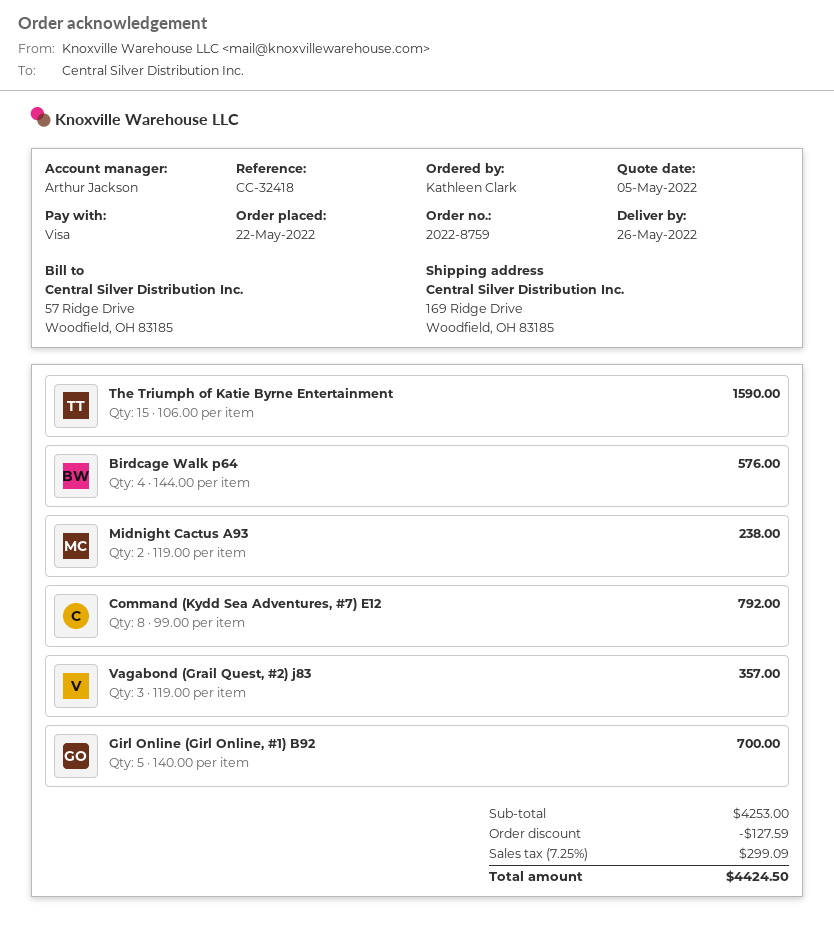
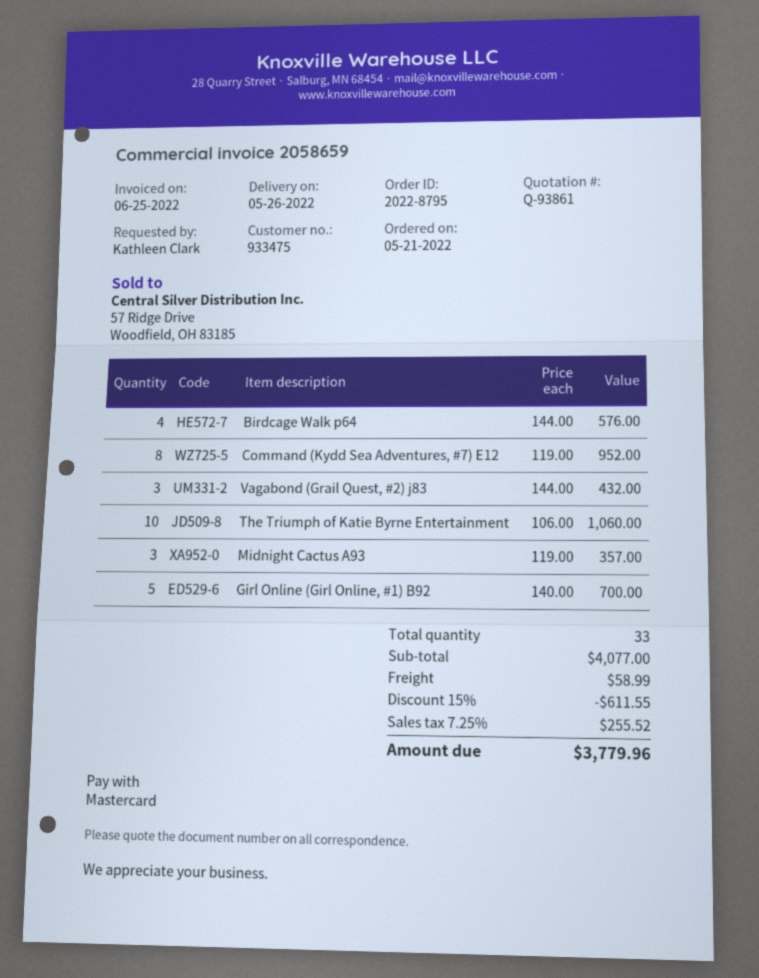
order number: 2022-8759 -> 2022-8795
order date: 2022-05-22 -> 2022-05-21
payment method: Visa -> Mastercard
The Triumph of Katie Byrne Entertainment: 15 x 106.00 = 1590.00 -> 10 x 106.00 = 1060.00
Midnight Cactus A93: 2 x 119.00 = 238.00 -> 3 x 119.00 = 357.00
Command (Kydd Sea Adventures, #7) E12: 8 x 99.00 = 792.00 -> 8 x 119.00 = 952.00
Vagabond (Grail Quest, #2) j83: 3 x 119.00 = 357.00 -> 3 x 144.00 = 432.00
subtotal: 4253.00 -> 4077.00
discount: 127.59 -> 611.55
shipping: none -> 58.99
tax: 7.25% = 299.09 -> 7.25% = 255.52
total: 4424.50 -> 3779.96

